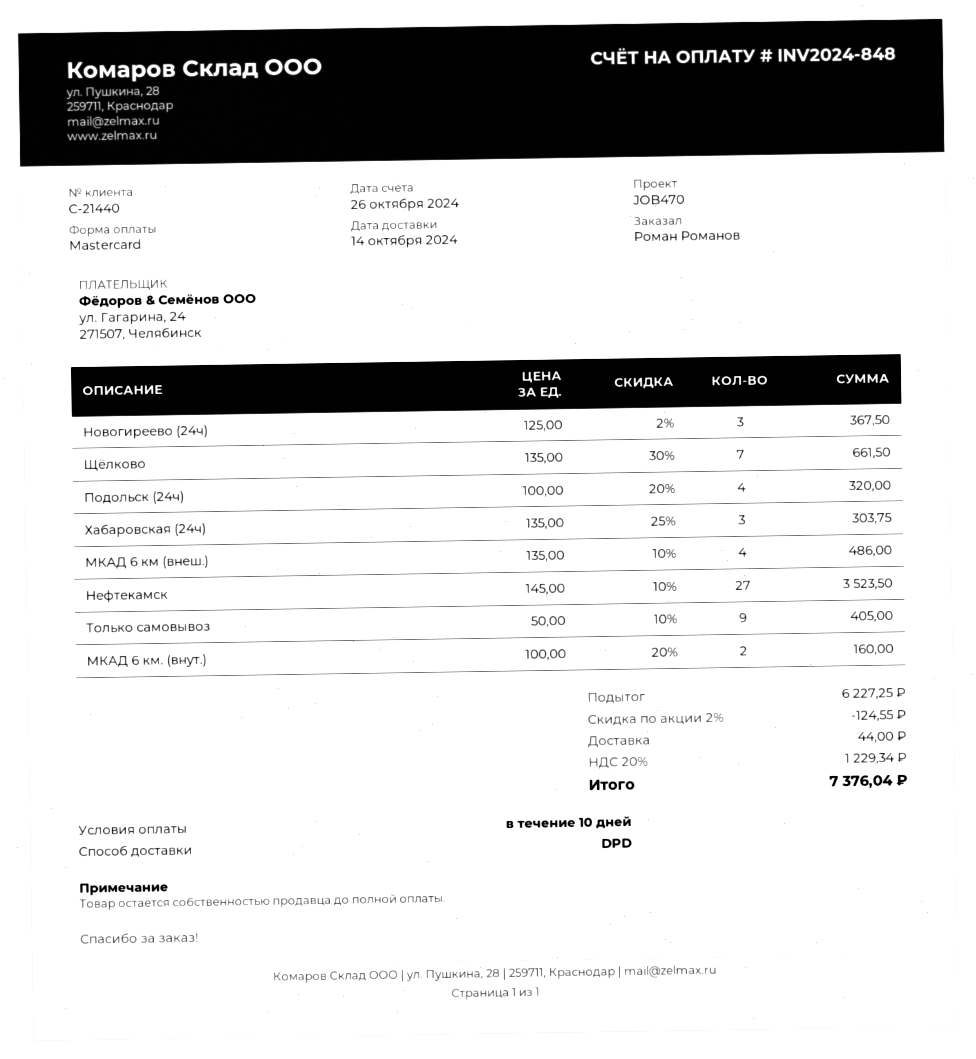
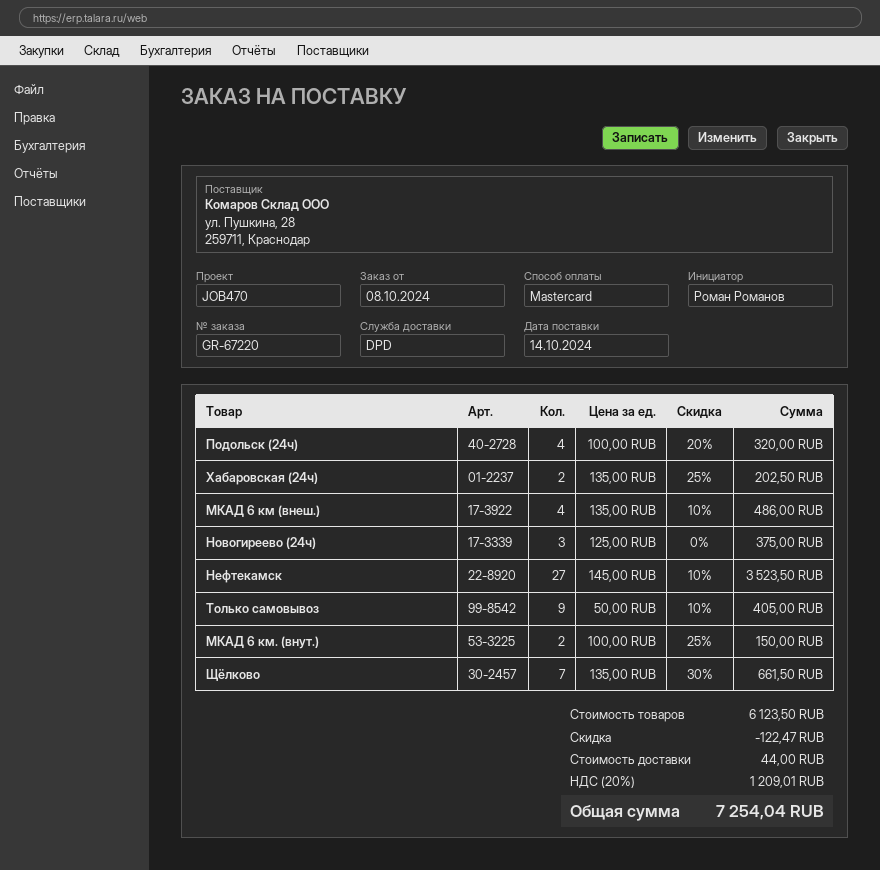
Новогиреево (24ч): 3 x 125.00 - 2% = 367.50 -> 3 x 125.00 = 375.00
Хабаровская (24ч): 3 x 135.00 - 25% = 303.75 -> 2 x 135.00 - 25% = 202.50
МКАД 6 км. (внут.): 2 x 100.00 - 20% = 160.00 -> 2 x 100.00 - 25% = 150.00
subtotal: 6227.25 -> 6123.50
discount: 124.55 -> 122.47
tax: 20% = 1229.34 -> 20% = 1209.01
total: 7376.04 -> 7254.04

